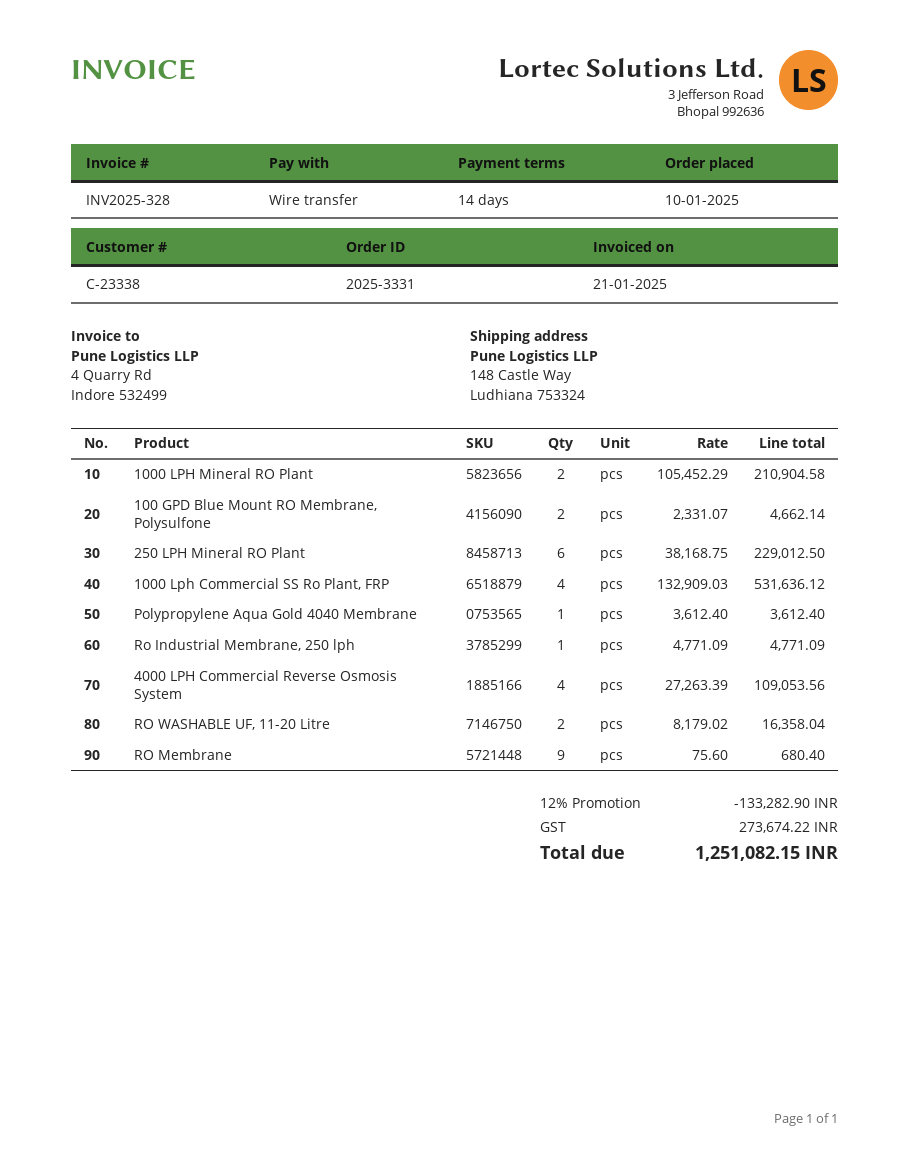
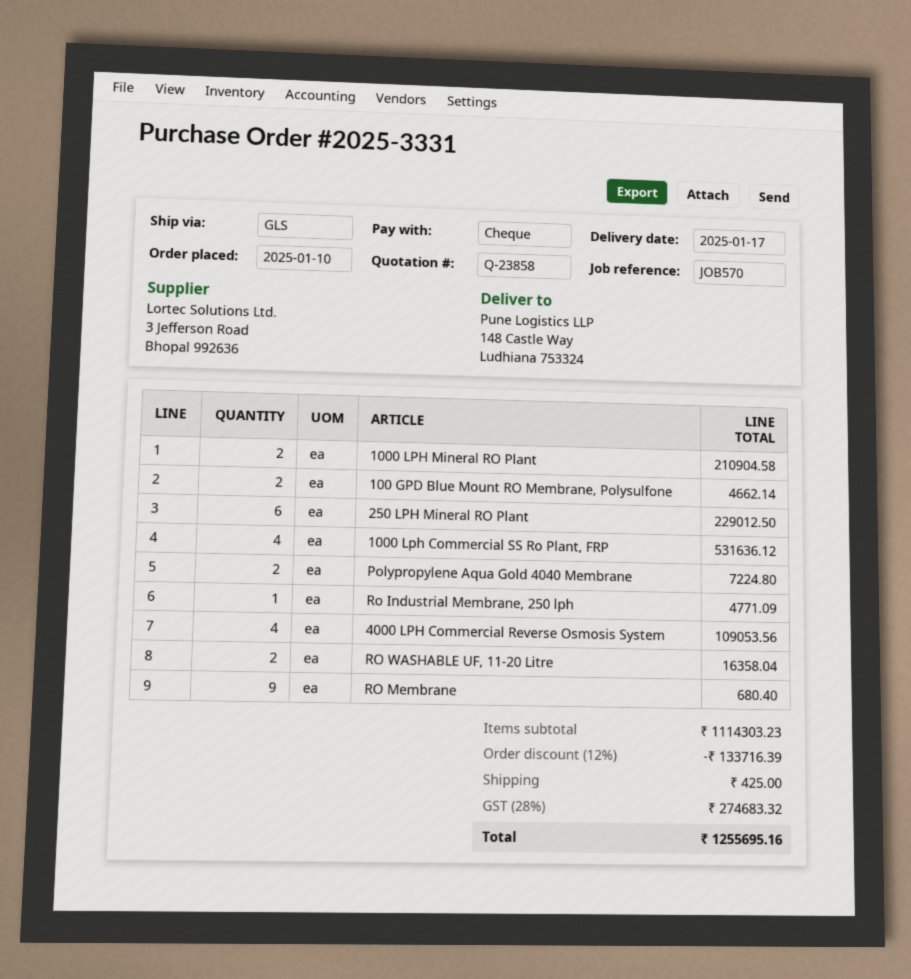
payment method: bank transfer -> cheque
Polypropylene Aqua Gold 4040 Membrane: 1 for 3612.40 -> 2 for 7224.80
discount: 12% = 133282.90 -> 12% = 133716.39
shipping: none -> 425.00
tax: 273674.22 -> 274683.32
total: 1251082.15 -> 1255695.16

